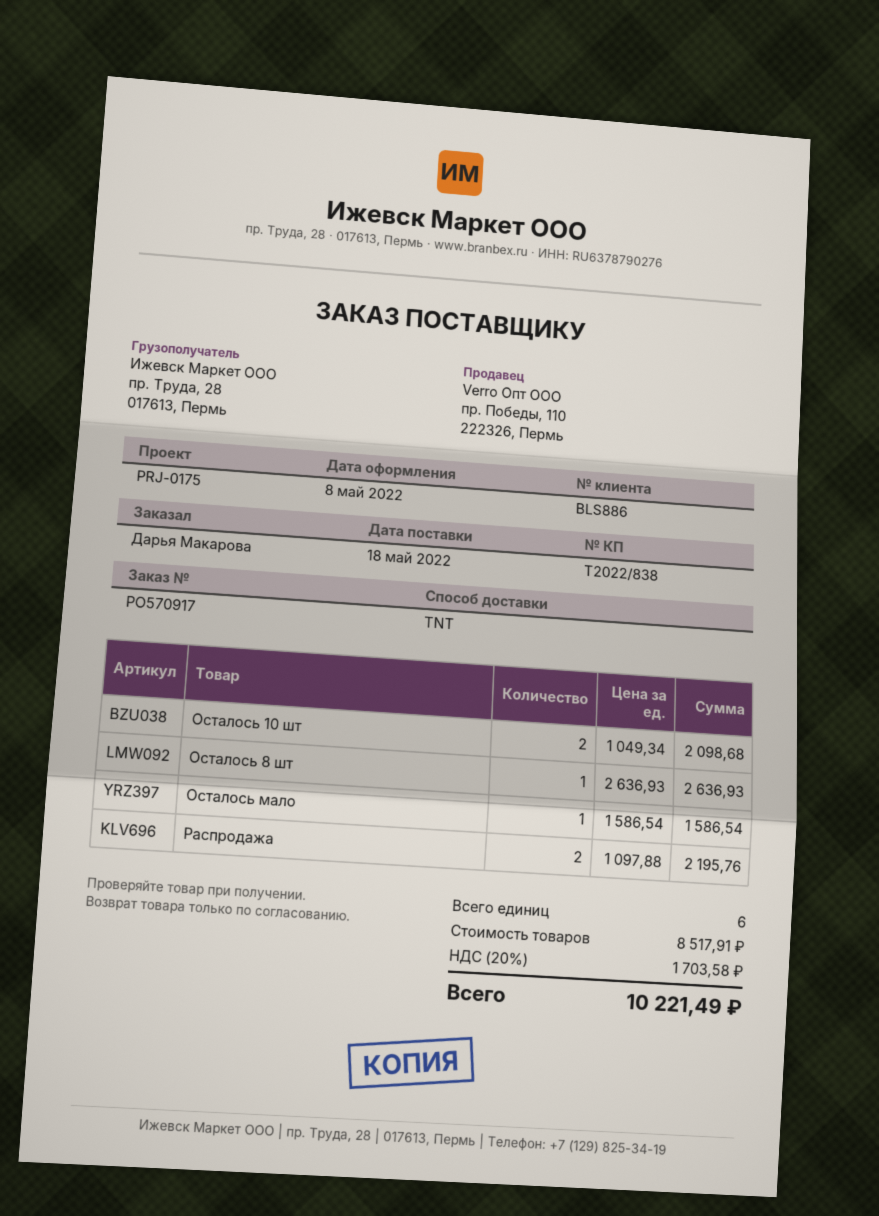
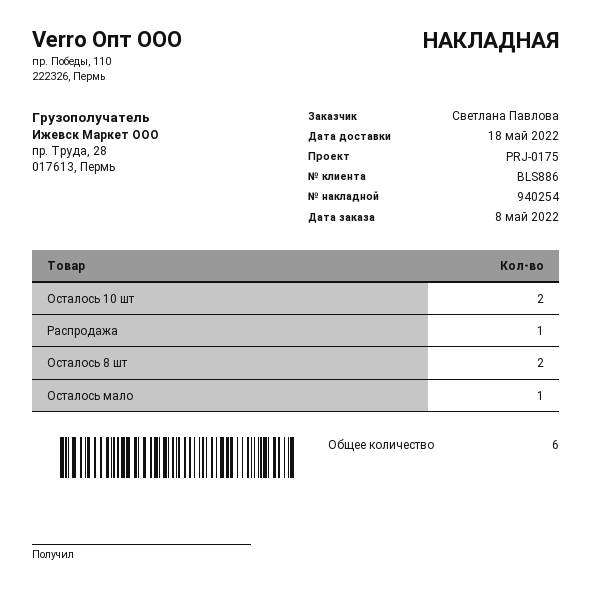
ordered by: Дарья Макарова -> Светлана Павлова
Осталось 8 шт: 1 -> 2
Распродажа: 2 -> 1

